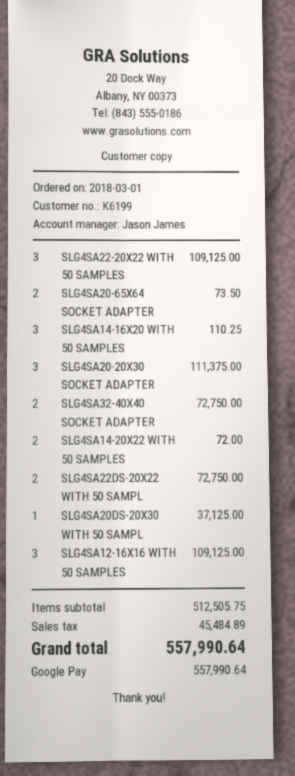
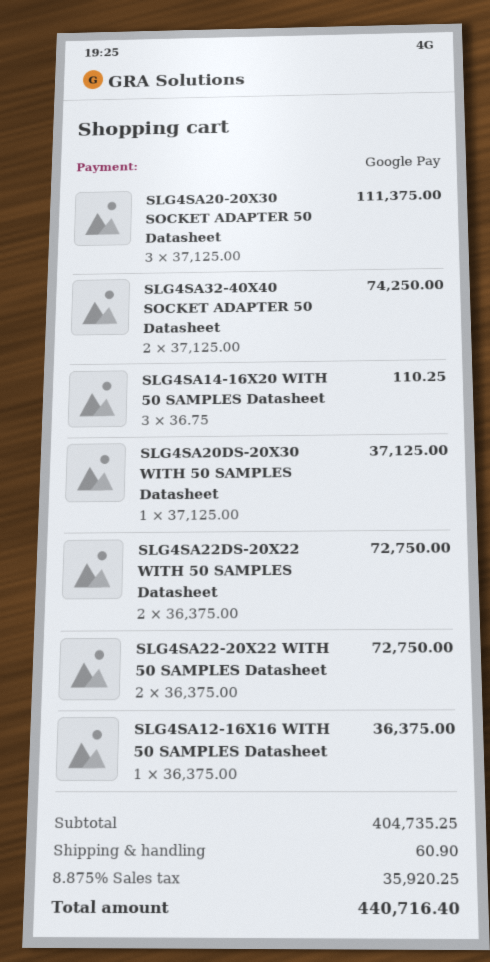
SLG4SA22-20X22 WITH 50 SAMPLES: 3 for 109125.00 -> 2 for 72750.00
SLG4SA20-65X64 SOCKET ADAPTER: 2 for 73.50 -> none
SLG4SA32-40X40 SOCKET ADAPTER: 2 for 72750.00 -> 2 for 74250.00
SLG4SA14-20X22 WITH 50 SAMPLES: 2 for 72.00 -> none
SLG4SA12-16X16 WITH 50 SAMPLES: 3 for 109125.00 -> 1 for 36375.00
subtotal: 512505.75 -> 404735.25
shipping: none -> 60.90
tax: 45484.89 -> 35920.25
total: 557990.64 -> 440716.40

